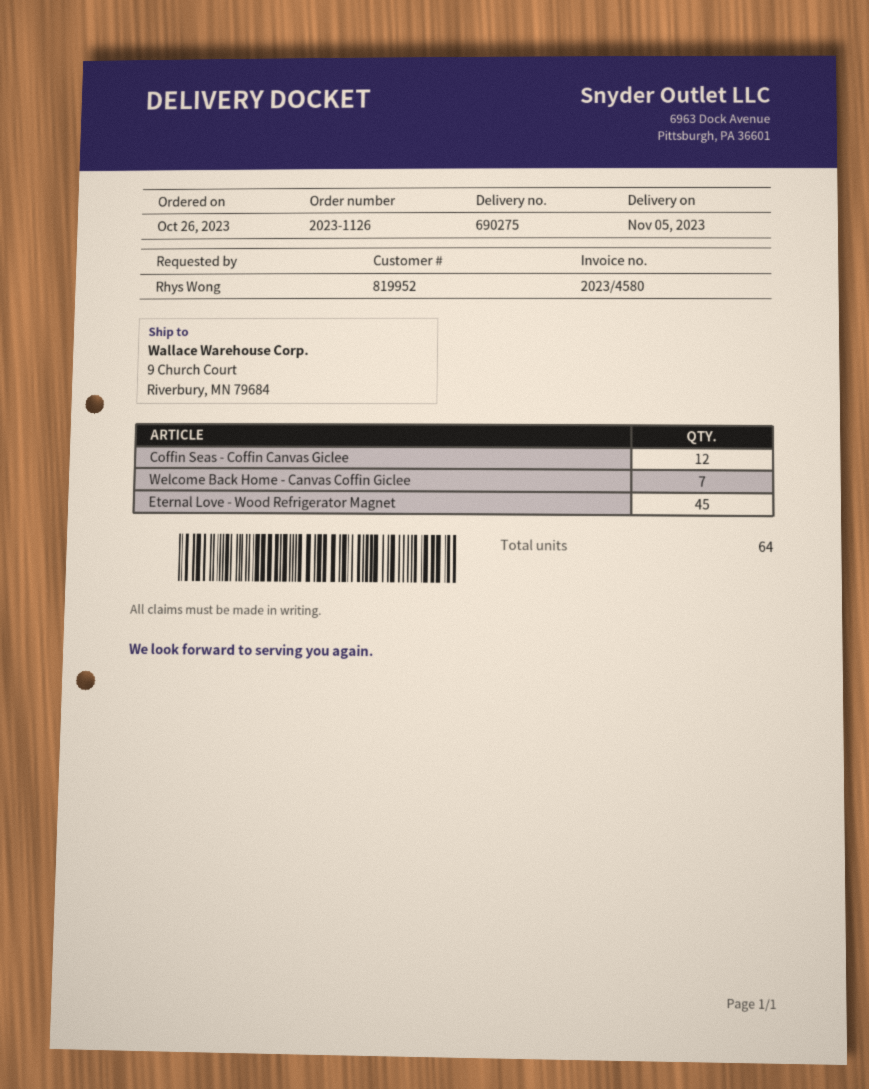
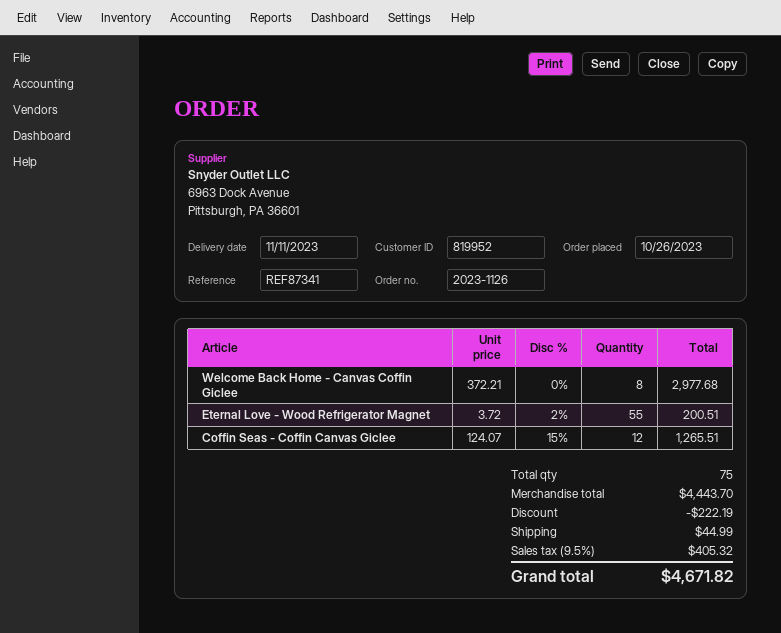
delivery date: 2023-11-05 -> 2023-11-11
Welcome Back Home - Canvas Coffin Giclee: 7 -> 8
Eternal Love - Wood Refrigerator Magnet: 45 -> 55
total quantity: 64 -> 75

